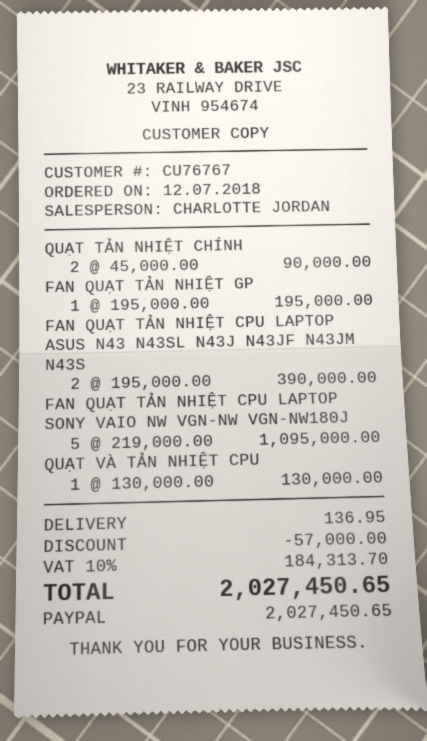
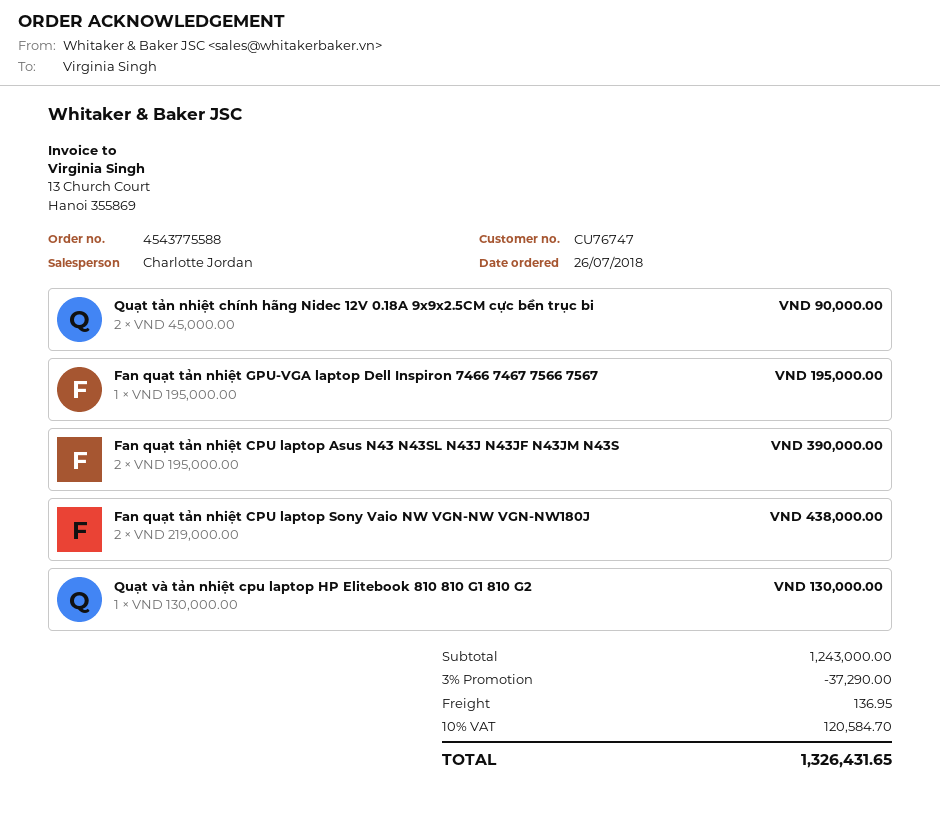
order date: 2018-07-12 -> 2018-07-26
customer number: CU76767 -> CU76747
FAN QUẠT TẢN NHIỆT CPU LAPTOP SONY VAIO NW VGN-NW VGN-NW180J: 5 x 219000.00 = 1095000.00 -> 2 x 219000.00 = 438000.00
discount: 57000.00 -> 37290.00
tax: 10% = 184313.70 -> 10% = 120584.70
total: 2027450.65 -> 1326431.65

